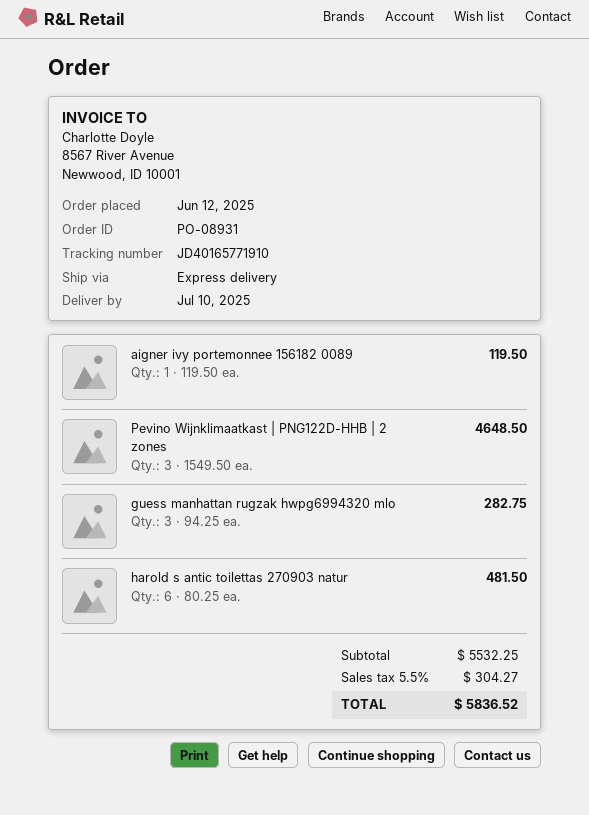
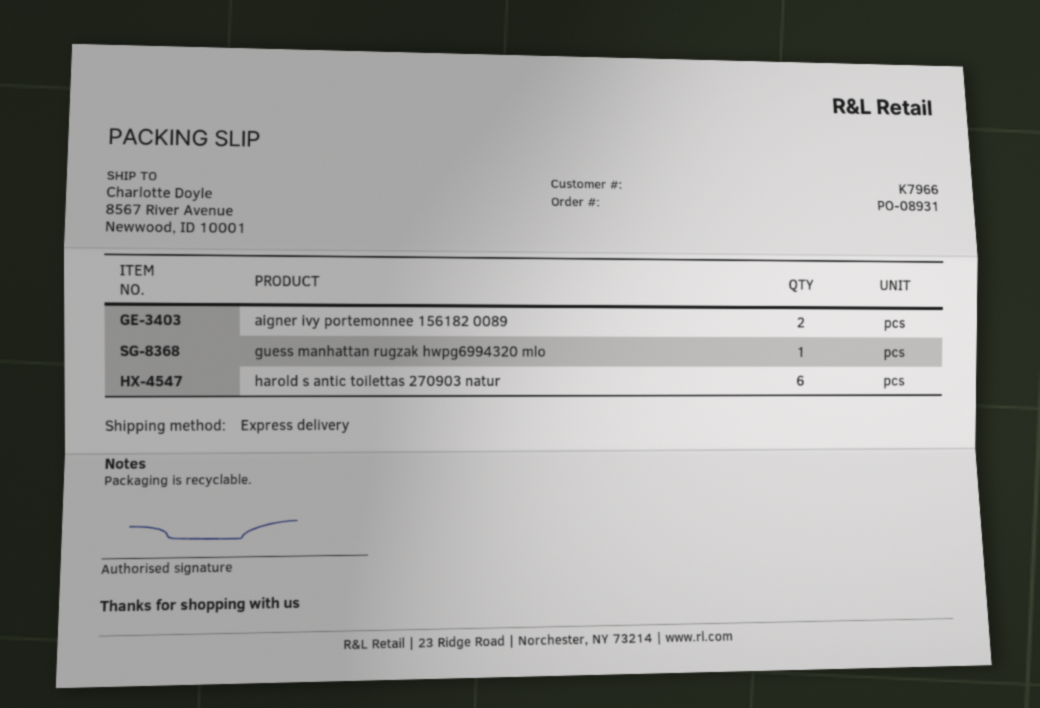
aigner ivy portemonnee 156182 0089: 1 -> 2
Pevino Wijnklimaatkast | PNG122D-HHB | 2 zones: 3 -> none
guess manhattan rugzak hwpg6994320 mlo: 3 -> 1

